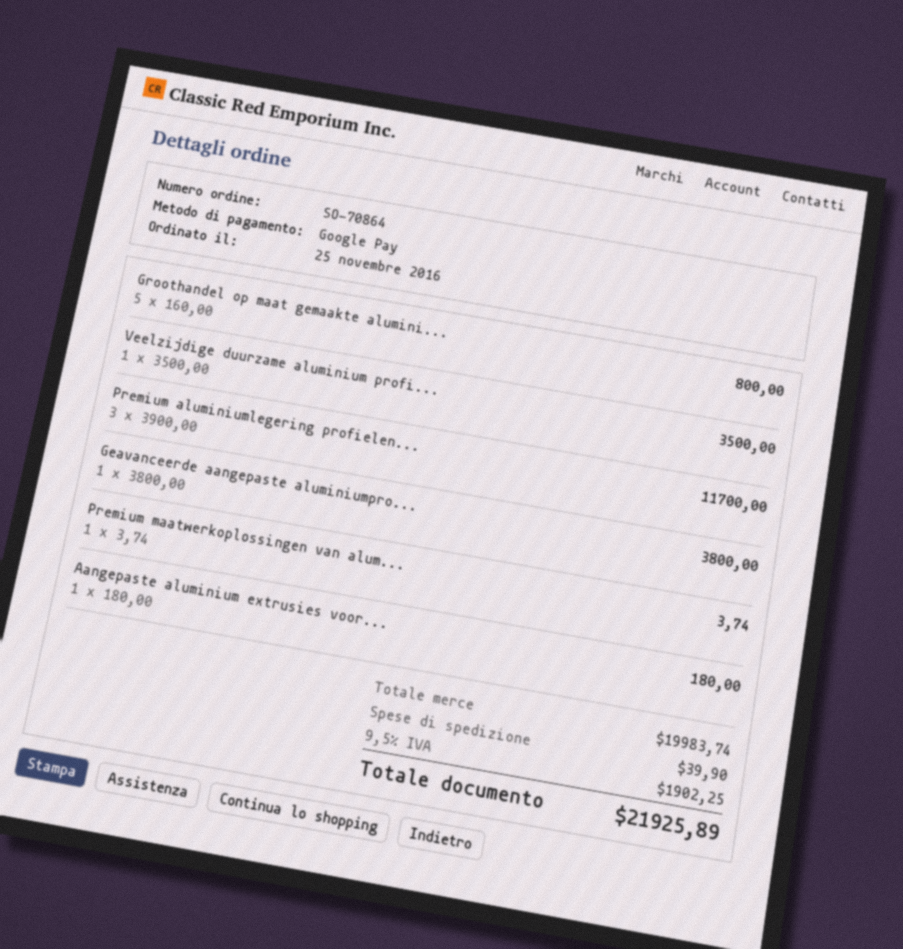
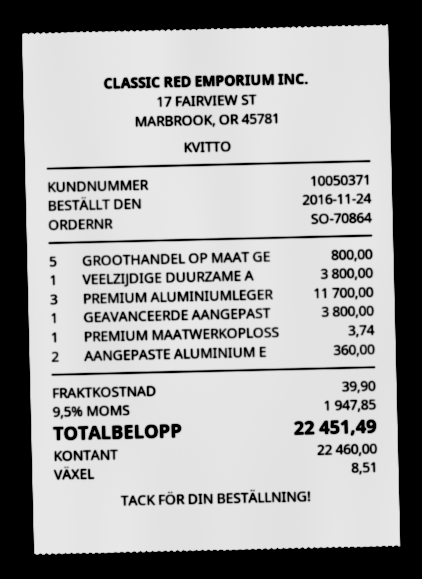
order date: 2016-11-25 -> 2016-11-24
payment method: Google Pay -> cash
Veelzijdige duurzame aluminium profi...: 1 for 3500.00 -> 1 for 3800.00
Aangepaste aluminium extrusies voor...: 1 for 180.00 -> 2 for 360.00
tax: 9.5% = 1902.25 -> 9.5% = 1947.85
total: 21925.89 -> 22451.49

